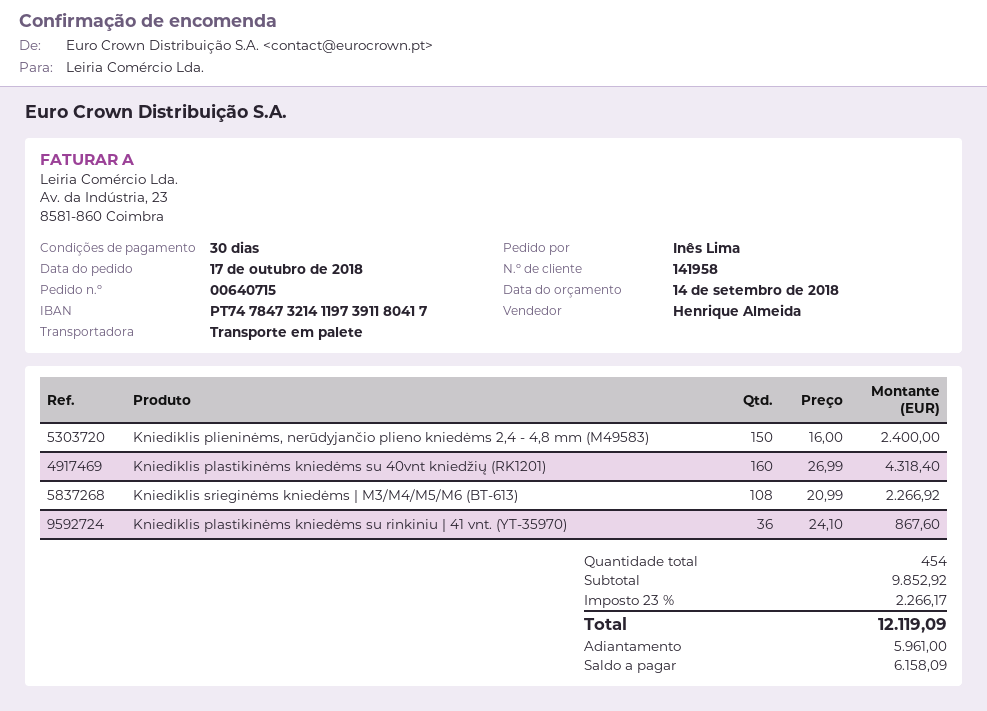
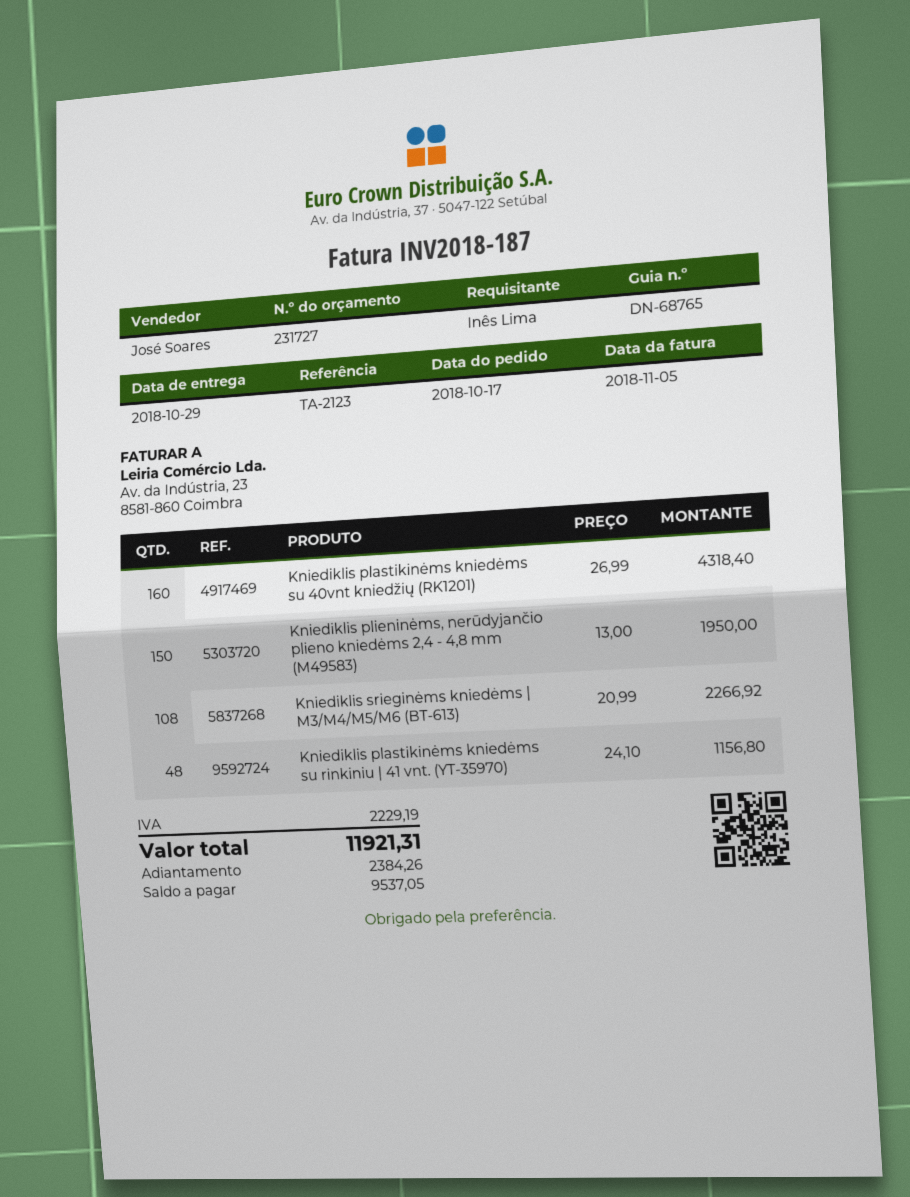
sales rep: Henrique Almeida -> José Soares
Kniediklis plieninėms, nerūdyjančio plieno kniedėms 2,4 - 4,8 mm (M49583): 150 x 16.00 = 2400.00 -> 150 x 13.00 = 1950.00
Kniediklis plastikinėms kniedėms su rinkiniu | 41 vnt. (YT-35970): 36 x 24.10 = 867.60 -> 48 x 24.10 = 1156.80
tax: 2266.17 -> 2229.19
total: 12119.09 -> 11921.31
deposit: 5961.00 -> 2384.26
balance: 6158.09 -> 9537.05

